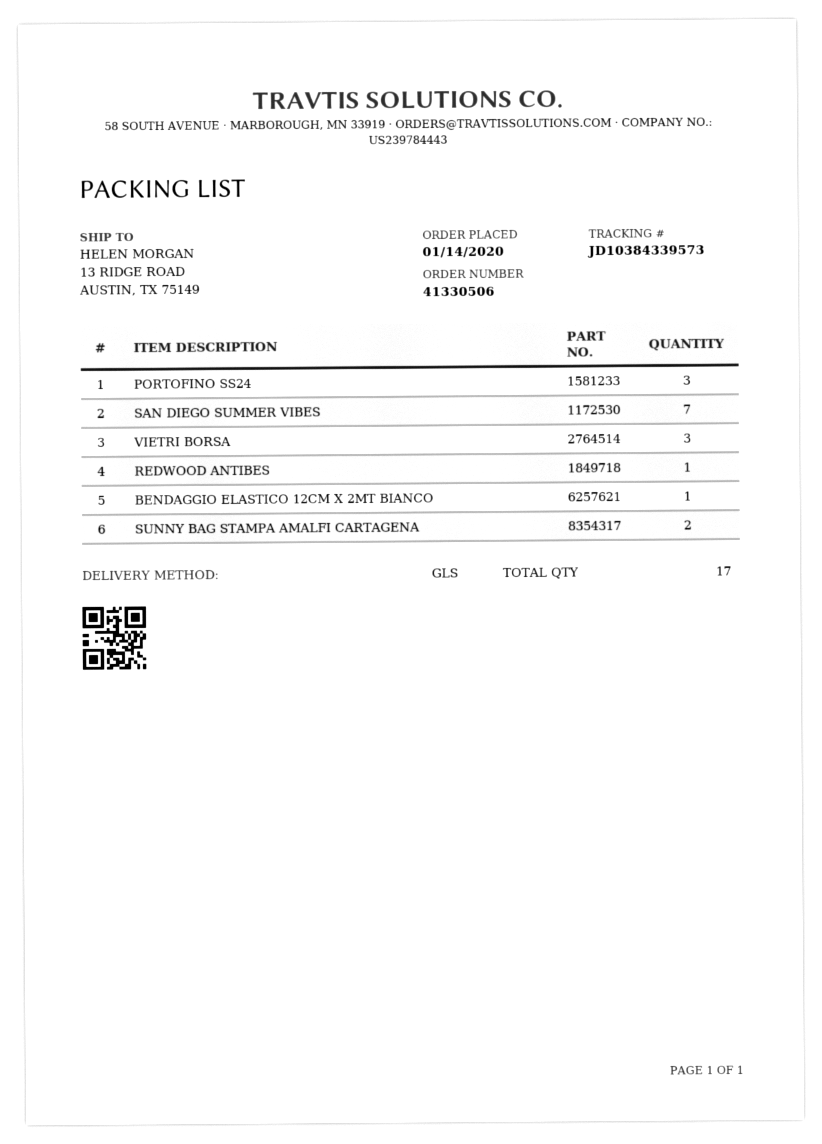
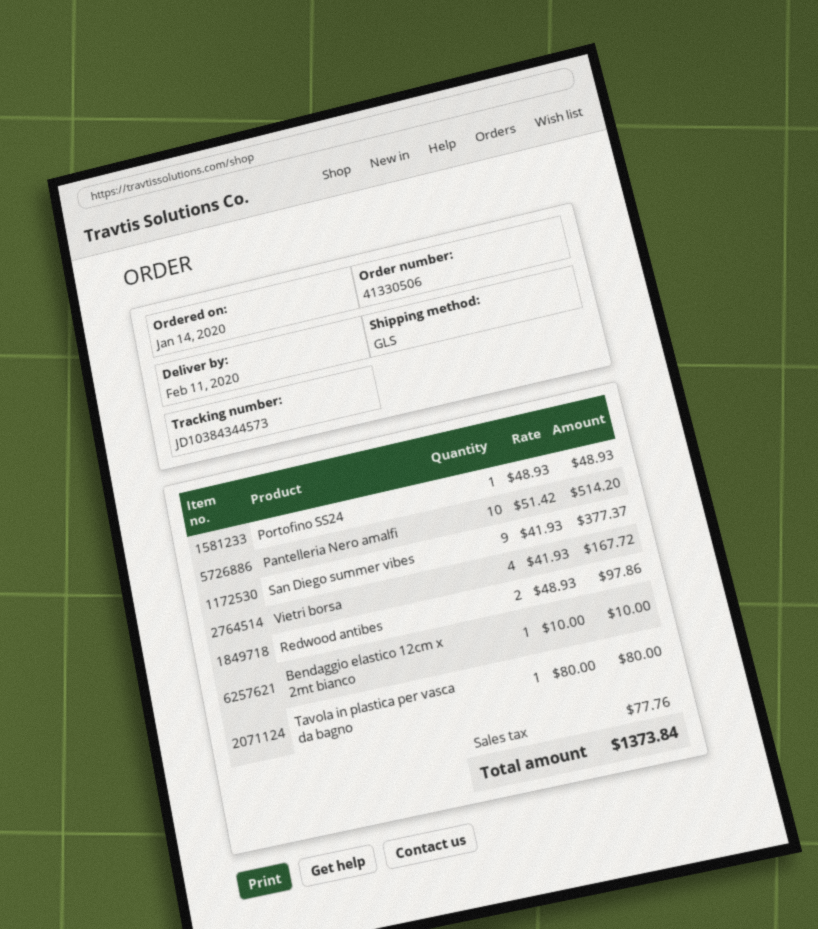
tracking number: JD10384339573 -> JD10384344573
PORTOFINO SS24: 3 -> 1
SAN DIEGO SUMMER VIBES: 7 -> 9
VIETRI BORSA: 3 -> 4
REDWOOD ANTIBES: 1 -> 2
SUNNY BAG STAMPA AMALFI CARTAGENA: 2 -> none
Pantelleria Nero amalfi: none -> 10
Tavola in plastica per vasca da bagno: none -> 1

